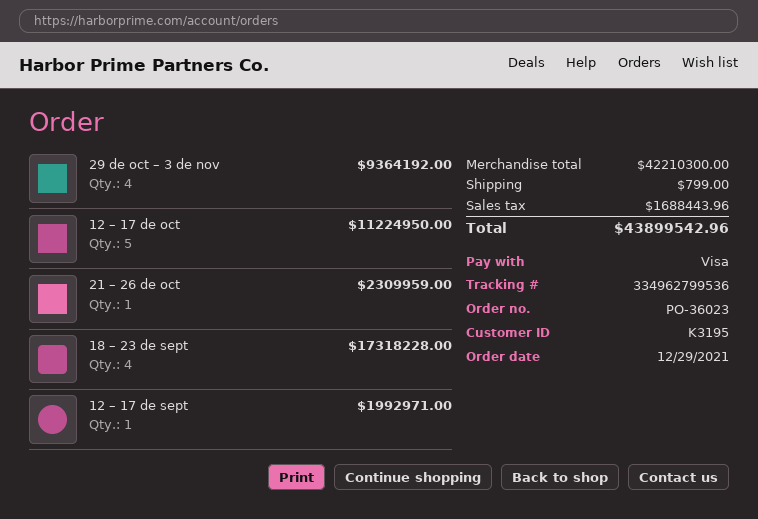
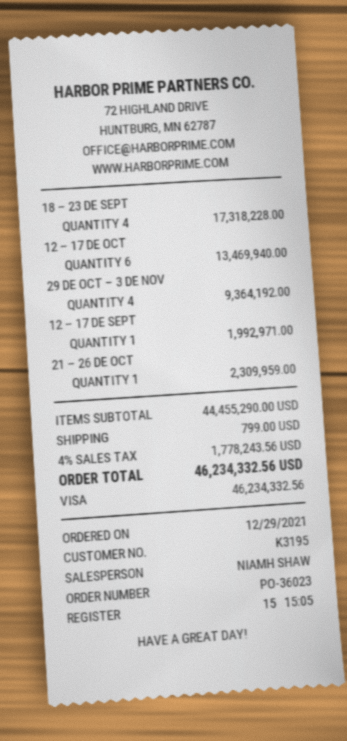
12 – 17 de oct: 5 for 11224950.00 -> 6 for 13469940.00
subtotal: 42210300.00 -> 44455290.00
tax: 1688443.96 -> 1778243.56
total: 43899542.96 -> 46234332.56

